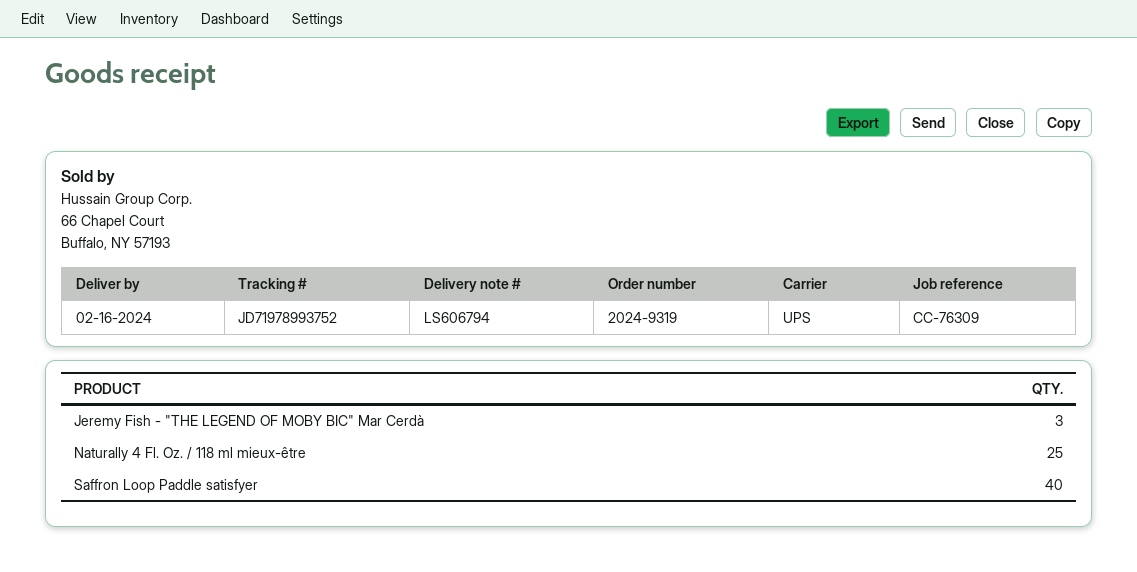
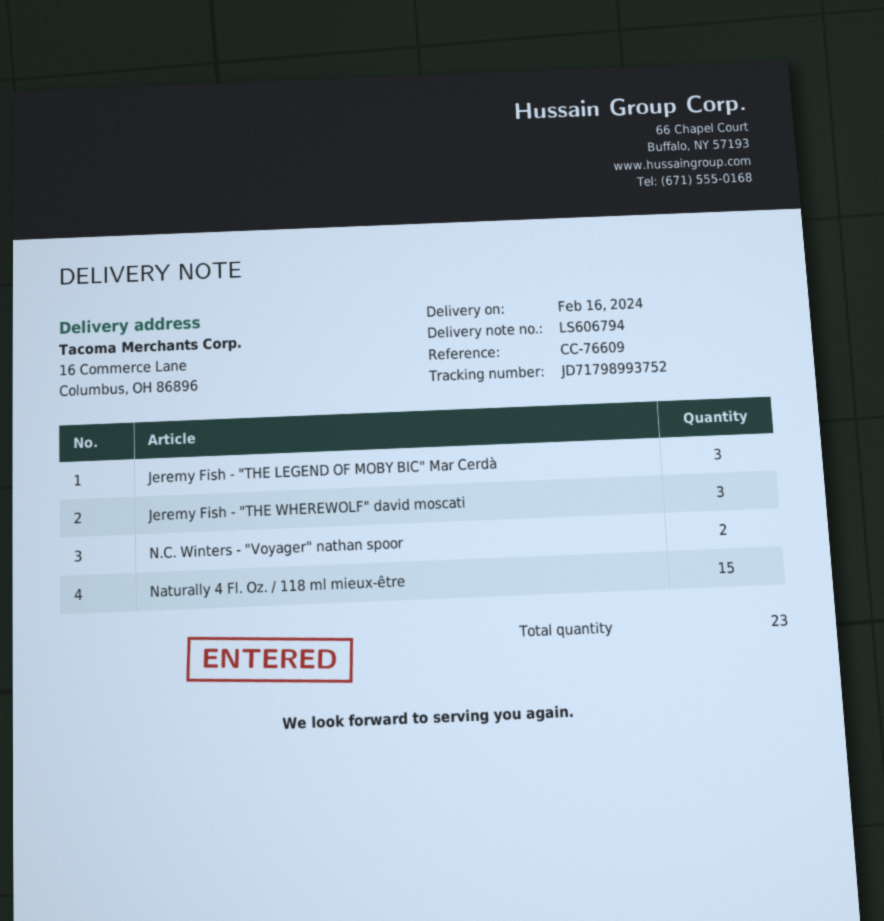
reference: CC-76309 -> CC-76609
tracking number: JD71978993752 -> JD71798993752
Naturally 4 Fl. Oz. / 118 ml mieux-être: 25 -> 15
Saffron Loop Paddle satisfyer: 40 -> none
Jeremy Fish - "THE WHEREWOLF" david moscati: none -> 3
N.C. Winters - "Voyager" nathan spoor: none -> 2

